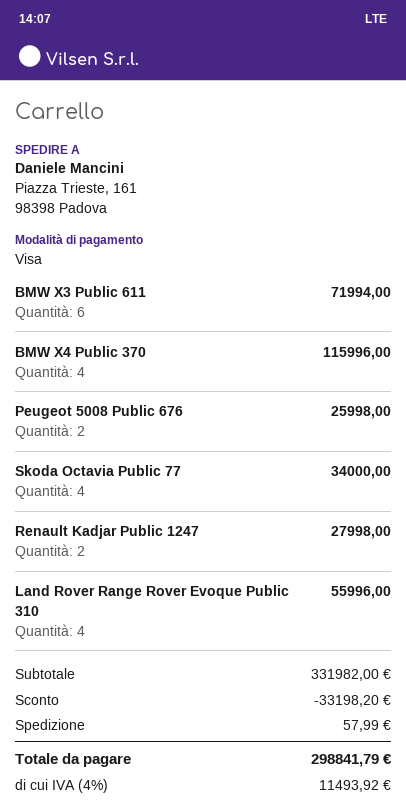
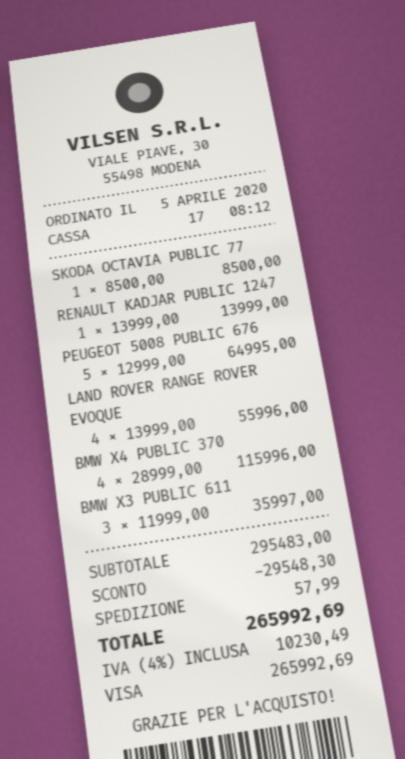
BMW X3 Public 611: 6 for 71994.00 -> 3 for 35997.00
Peugeot 5008 Public 676: 2 for 25998.00 -> 5 for 64995.00
Skoda Octavia Public 77: 4 for 34000.00 -> 1 for 8500.00
Renault Kadjar Public 1247: 2 for 27998.00 -> 1 for 13999.00
subtotal: 331982.00 -> 295483.00
discount: 33198.20 -> 29548.30
tax: 4% = 11493.92 -> 4% = 10230.49
total: 298841.79 -> 265992.69

